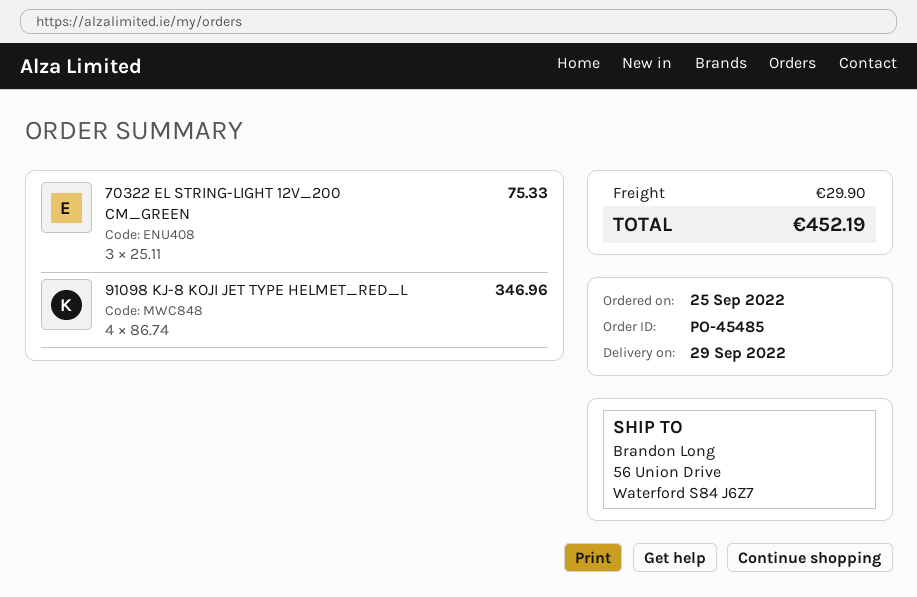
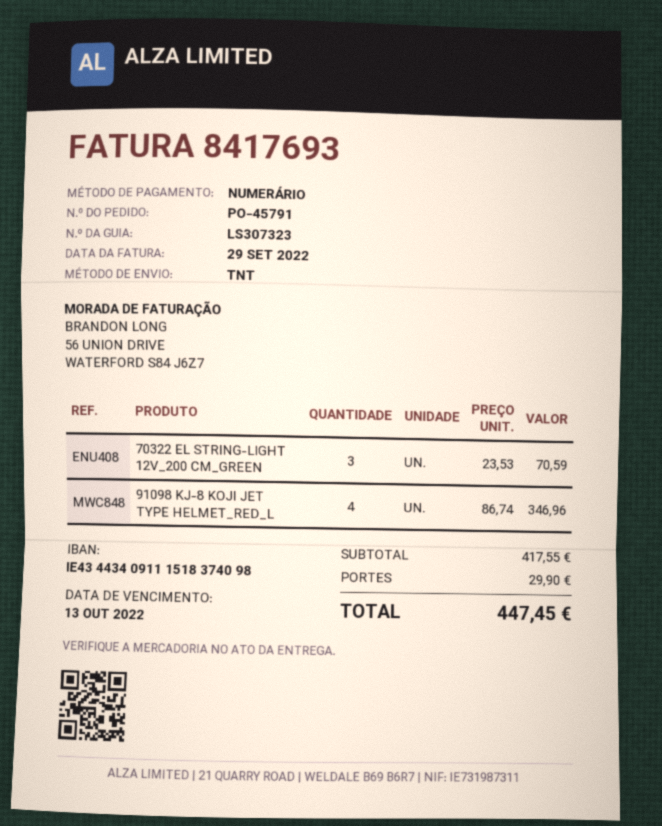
order number: PO-45485 -> PO-45791
70322 EL STRING-LIGHT 12V_200 CM_GREEN: 3 x 25.11 = 75.33 -> 3 x 23.53 = 70.59
total: 452.19 -> 447.45

